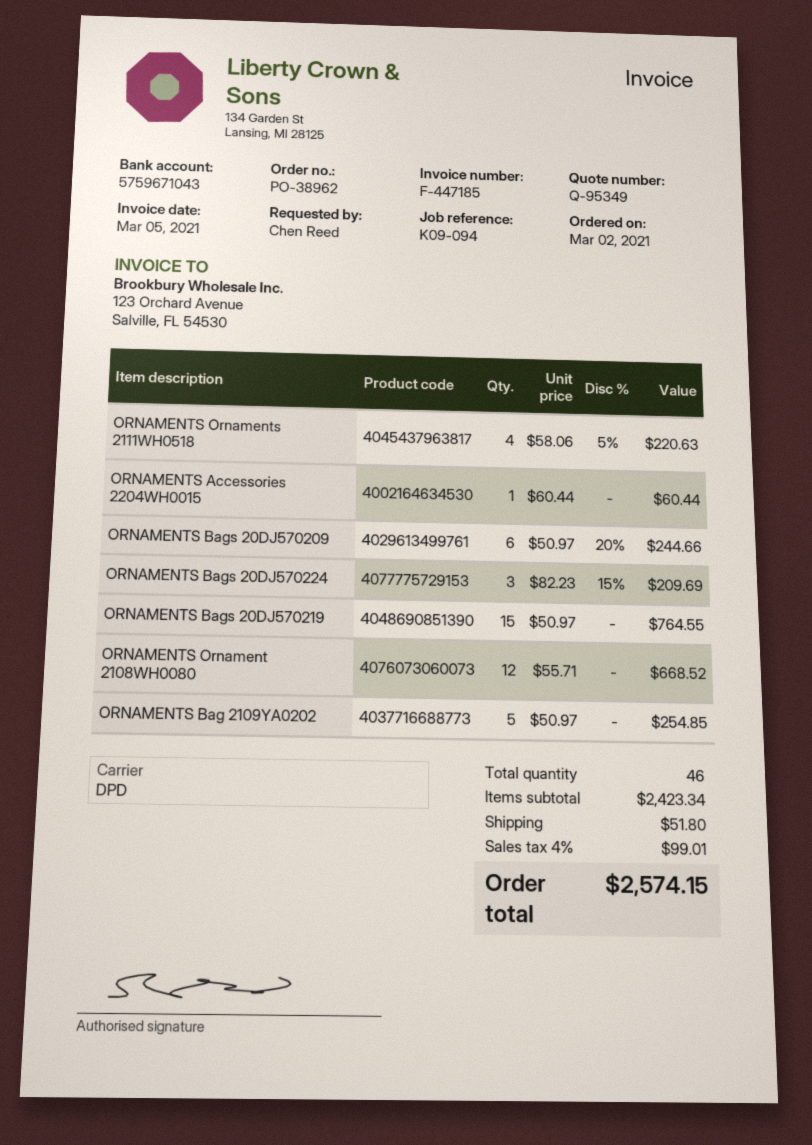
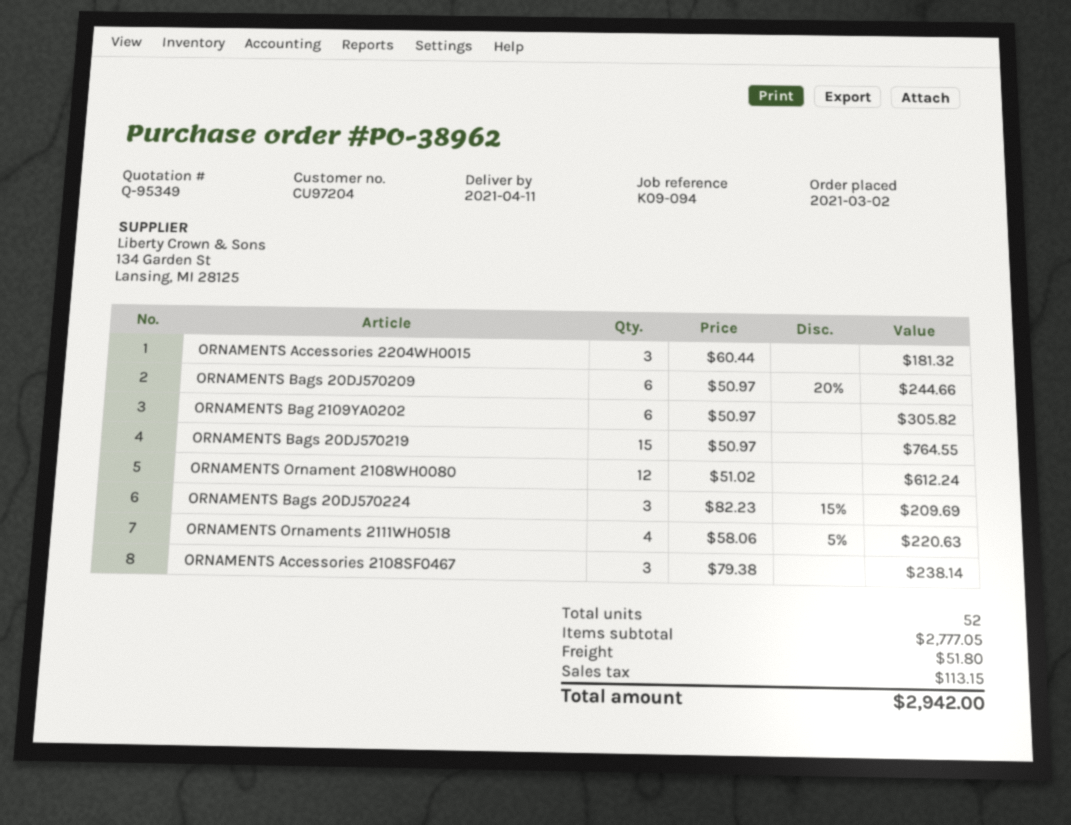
ORNAMENTS Accessories 2204WH0015: 1 x 60.44 = 60.44 -> 3 x 60.44 = 181.32
ORNAMENTS Ornament 2108WH0080: 12 x 55.71 = 668.52 -> 12 x 51.02 = 612.24
ORNAMENTS Bag 2109YA0202: 5 x 50.97 = 254.85 -> 6 x 50.97 = 305.82
ORNAMENTS Accessories 2108SF0467: none -> 3 x 79.38 = 238.14
total quantity: 46 -> 52
subtotal: 2423.34 -> 2777.05
tax: 99.01 -> 113.15
total: 2574.15 -> 2942.00

